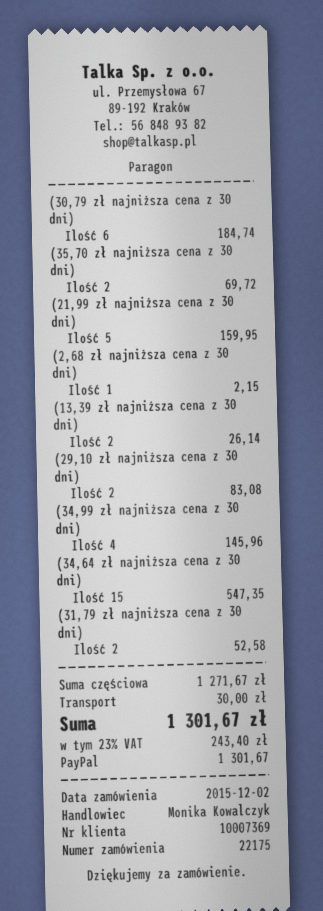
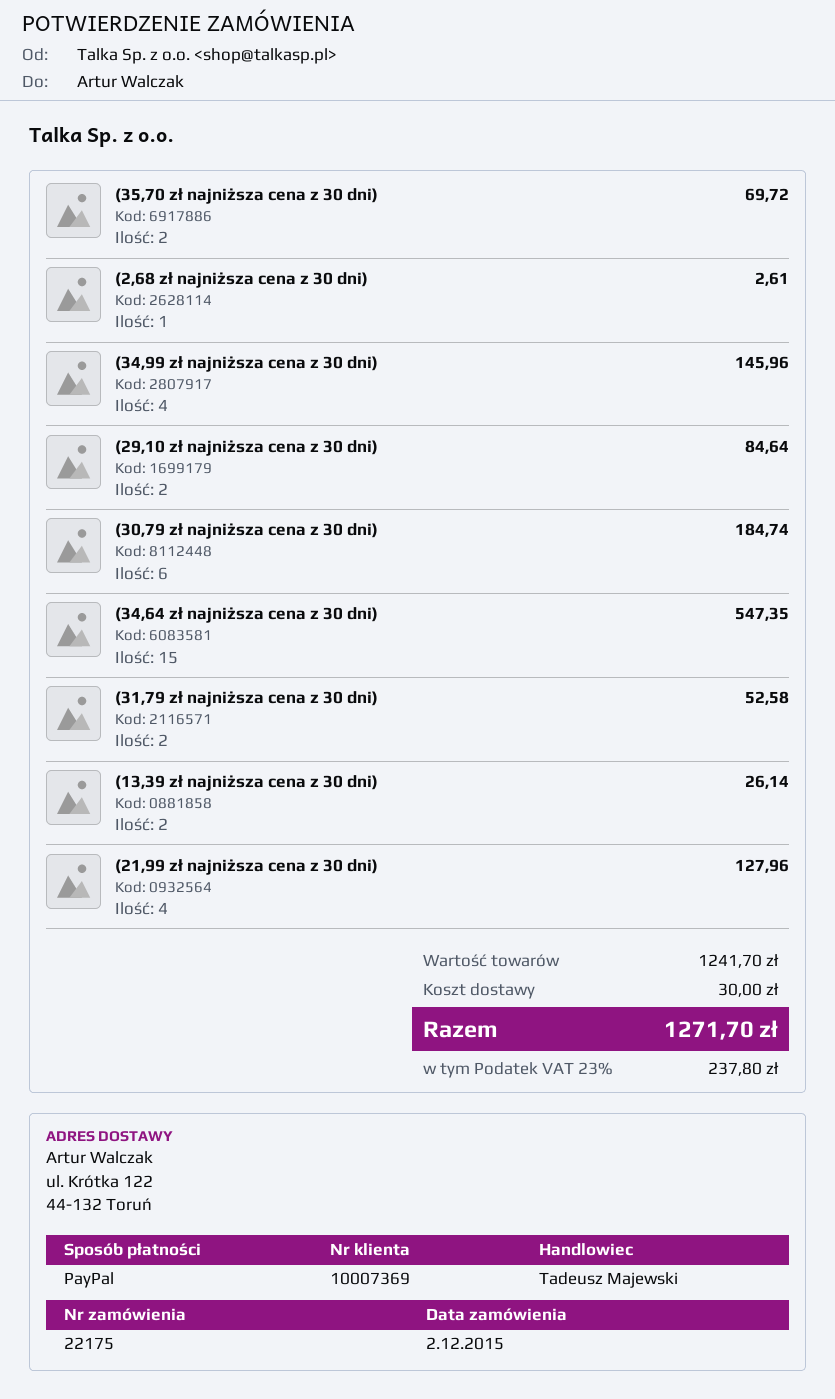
sales rep: Monika Kowalczyk -> Tadeusz Majewski
(21,99 zł najniższa cena z 30 dni): 5 for 159.95 -> 4 for 127.96
(2,68 zł najniższa cena z 30 dni): 1 for 2.15 -> 1 for 2.61
(29,10 zł najniższa cena z 30 dni): 2 for 83.08 -> 2 for 84.64
subtotal: 1271.67 -> 1241.70
tax: 23% = 243.40 -> 23% = 237.80
total: 1301.67 -> 1271.70

